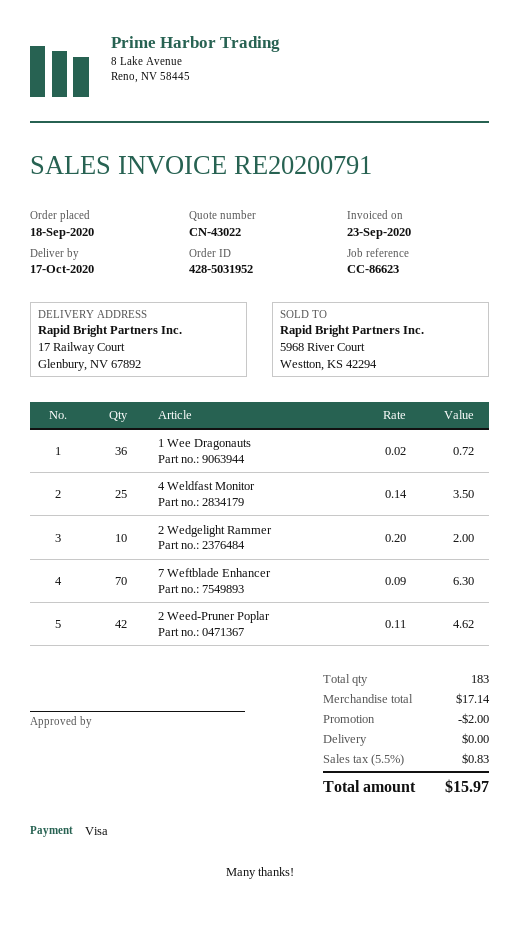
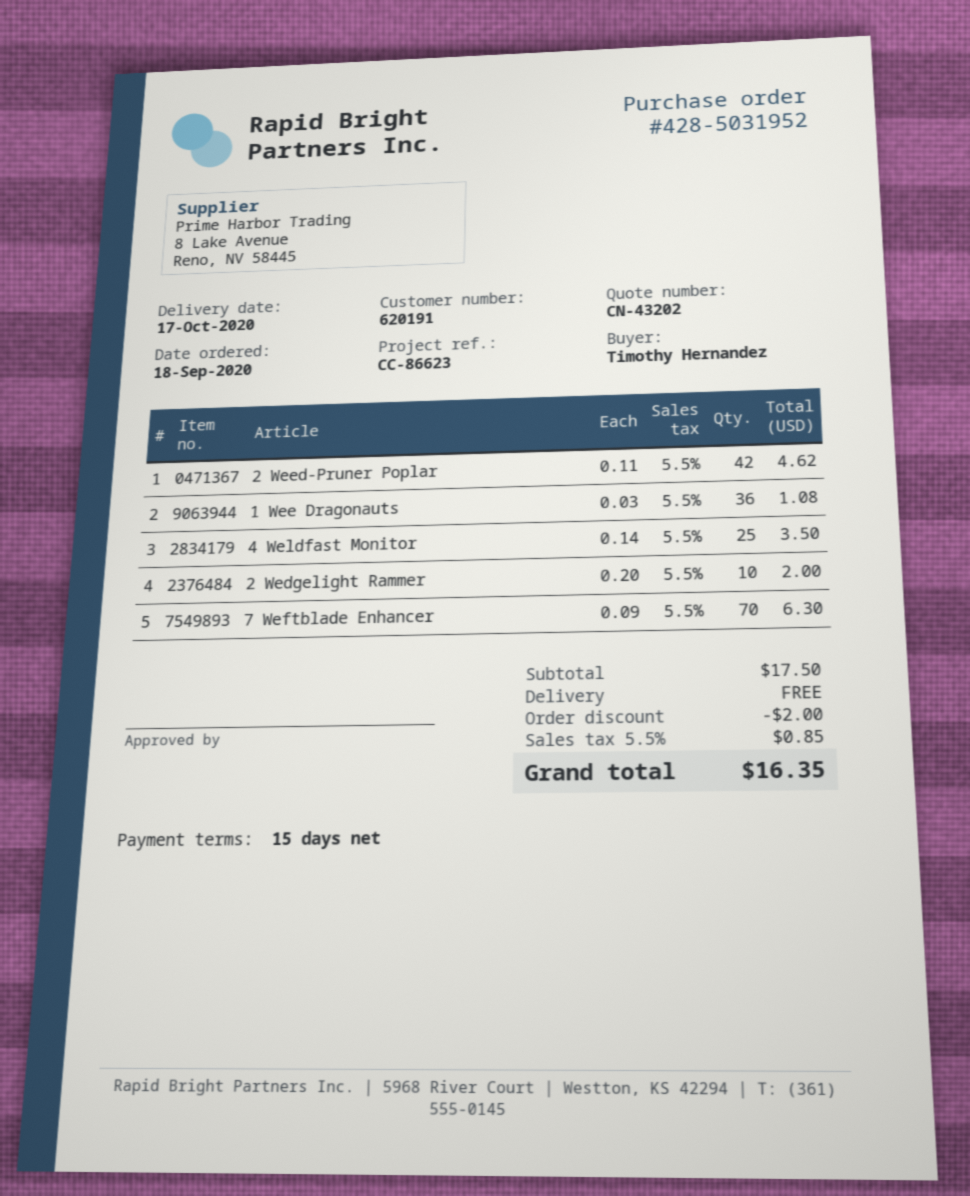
quote number: CN-43022 -> CN-43202
1 Wee Dragonauts: 36 x 0.02 = 0.72 -> 36 x 0.03 = 1.08
subtotal: 17.14 -> 17.50
tax: 5.5% = 0.83 -> 5.5% = 0.85
total: 15.97 -> 16.35

